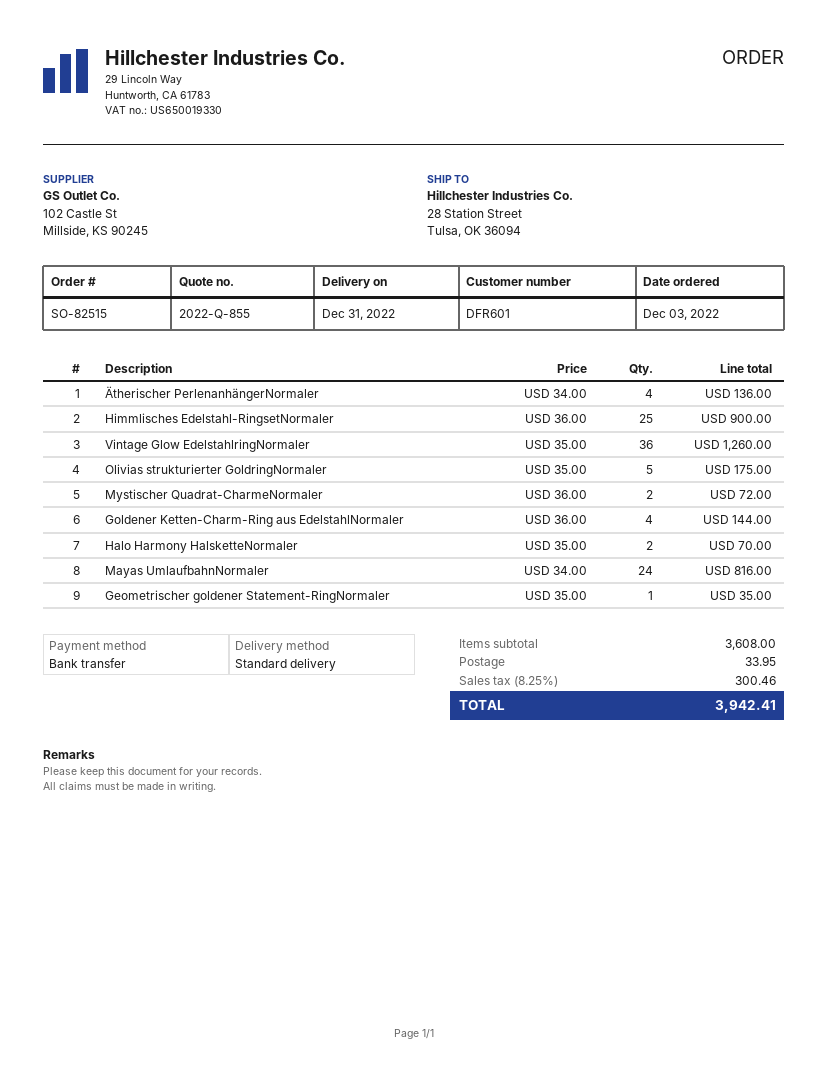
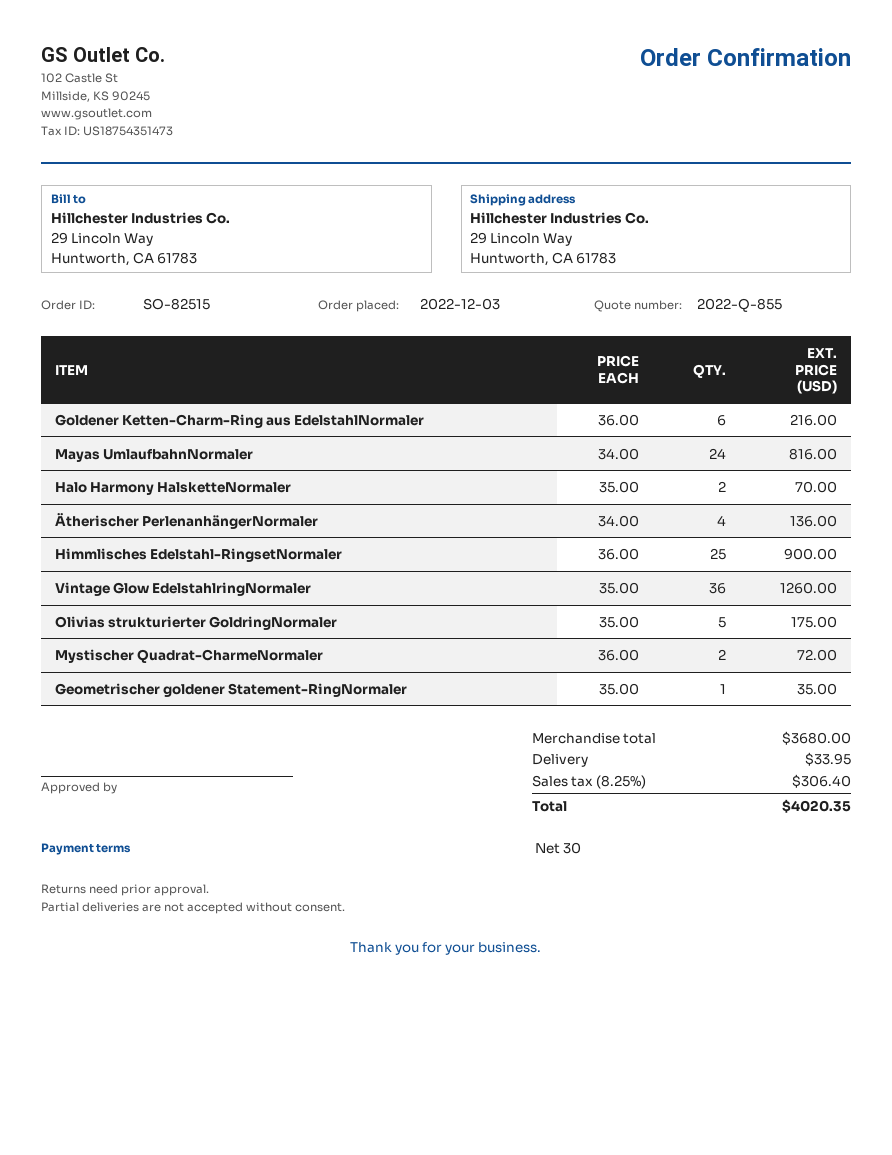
ship to: 28 Station Street, Tulsa, OK 36094 -> 29 Lincoln Way, Huntworth, CA 61783
Goldener Ketten-Charm-Ring aus EdelstahlNormaler: 4 x 36.00 = 144.00 -> 6 x 36.00 = 216.00
subtotal: 3608.00 -> 3680.00
tax: 8.25% = 300.46 -> 8.25% = 306.40
total: 3942.41 -> 4020.35

